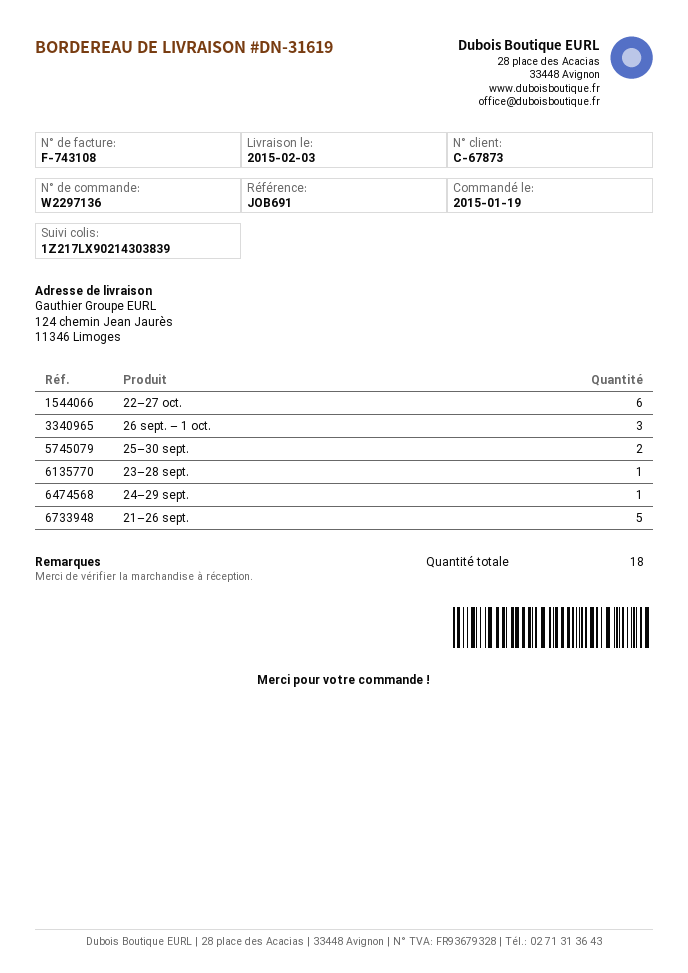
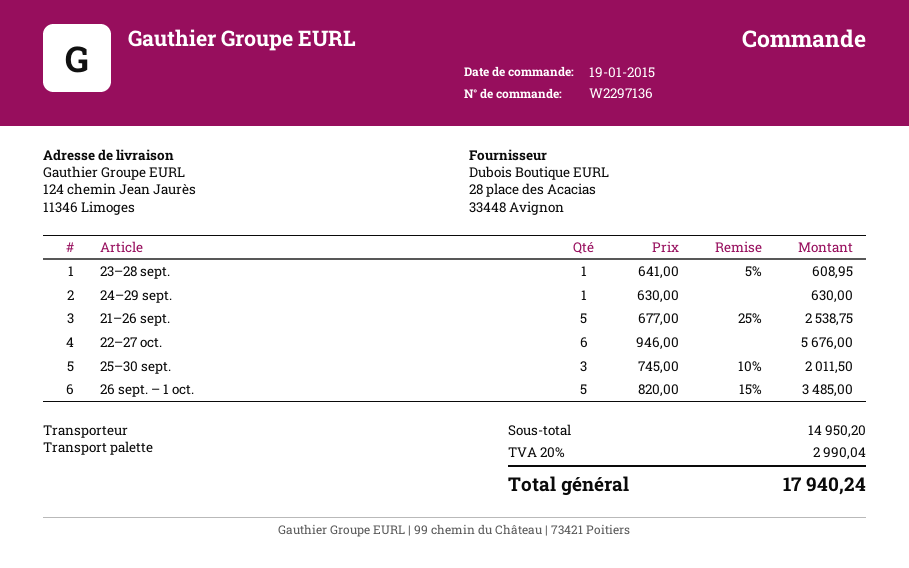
26 sept. – 1 oct.: 3 -> 5
25–30 sept.: 2 -> 3

